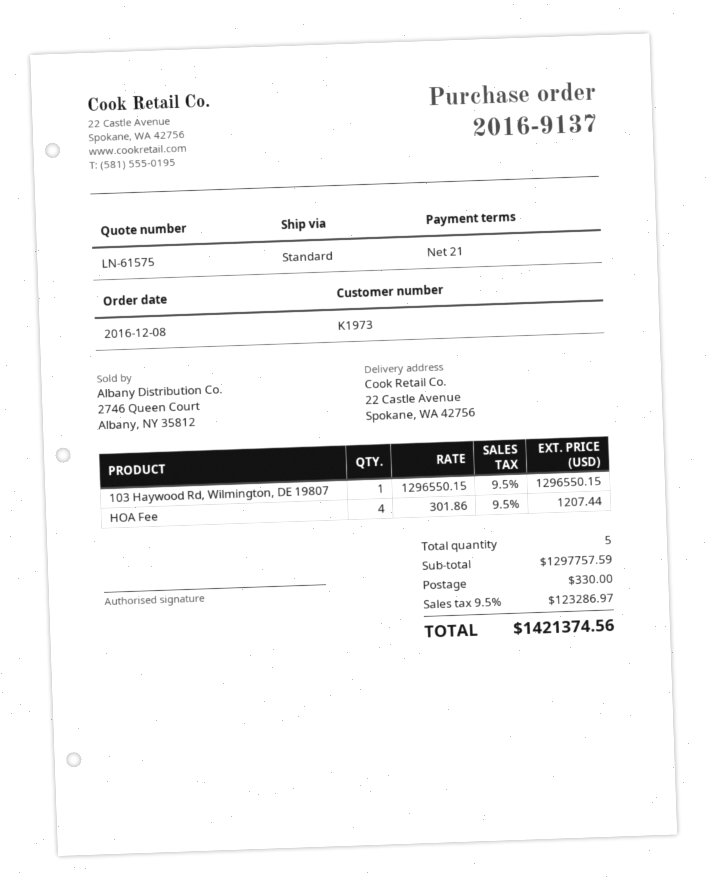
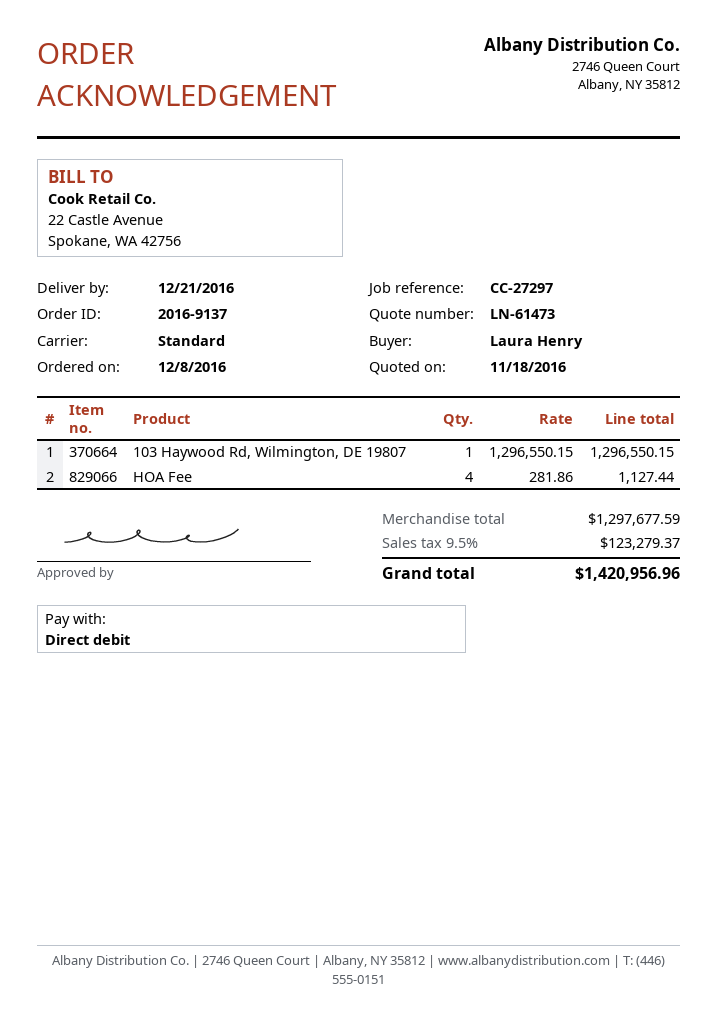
quote number: LN-61575 -> LN-61473
HOA Fee: 4 x 301.86 = 1207.44 -> 4 x 281.86 = 1127.44
subtotal: 1297757.59 -> 1297677.59
shipping: 330.00 -> none
tax: 9.5% = 123286.97 -> 9.5% = 123279.37
total: 1421374.56 -> 1420956.96

